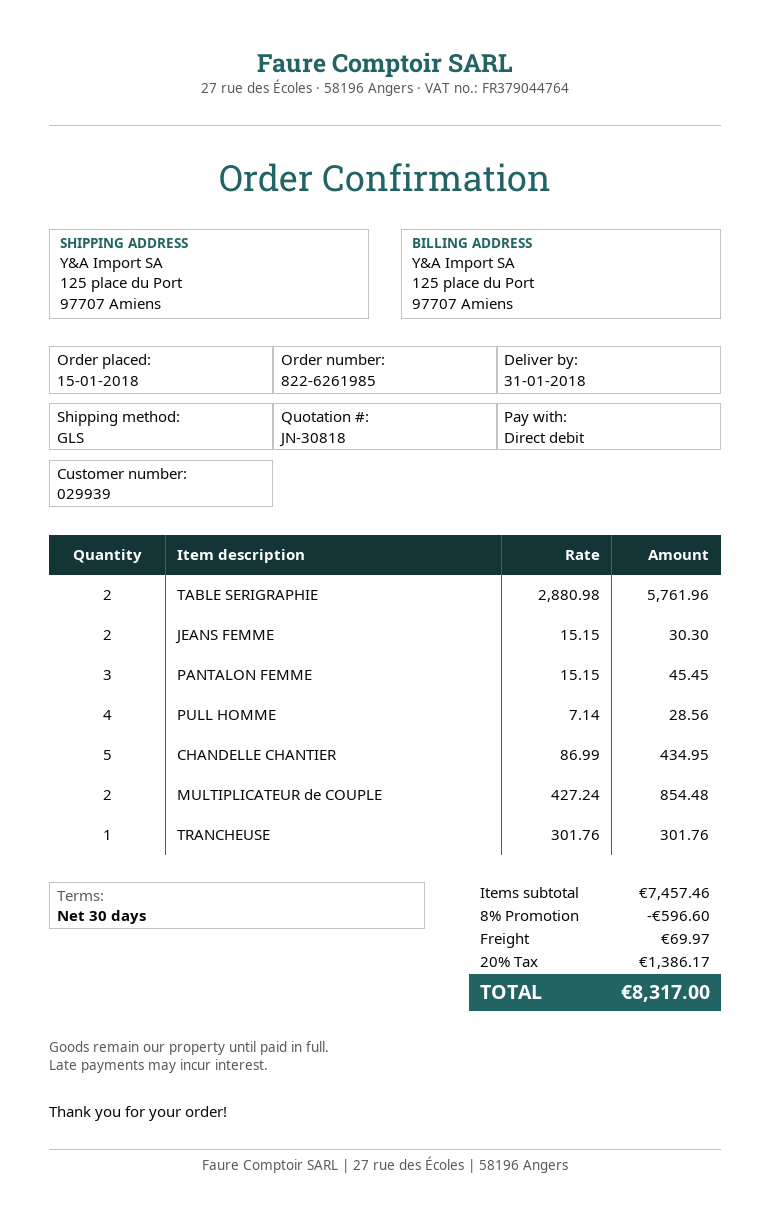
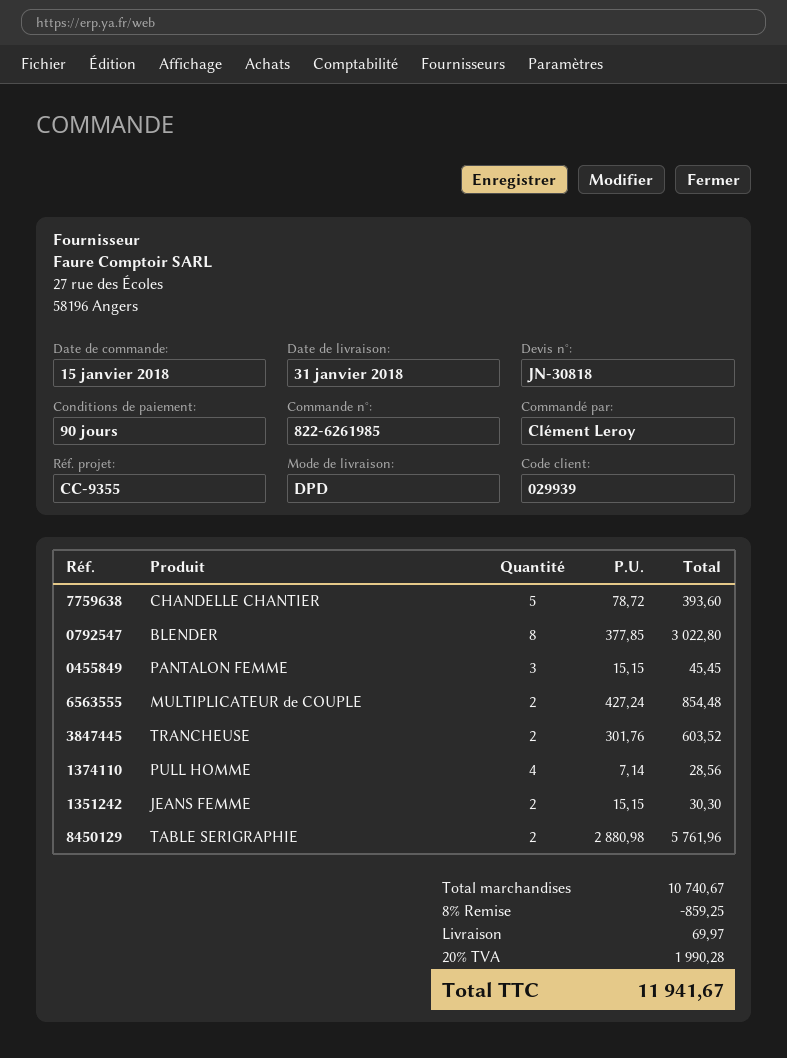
payment terms: 30 days -> 90 days
shipping method: GLS -> DPD
CHANDELLE CHANTIER: 5 x 86.99 = 434.95 -> 5 x 78.72 = 393.60
TRANCHEUSE: 1 x 301.76 = 301.76 -> 2 x 301.76 = 603.52
BLENDER: none -> 8 x 377.85 = 3022.80
subtotal: 7457.46 -> 10740.67
discount: 8% = 596.60 -> 8% = 859.25
tax: 20% = 1386.17 -> 20% = 1990.28
total: 8317.00 -> 11941.67

